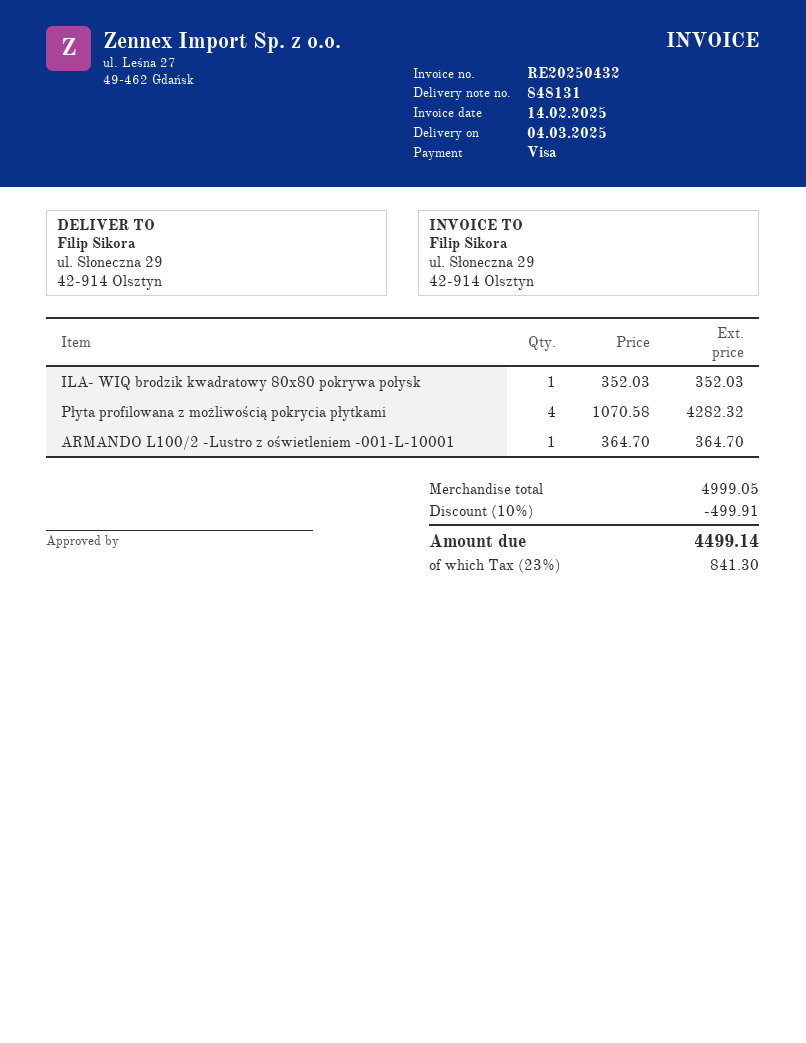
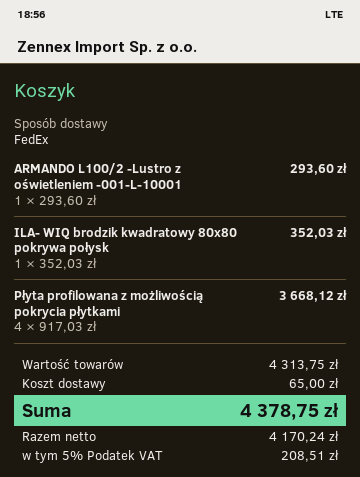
Płyta profilowana z możliwością pokrycia płytkami: 4 x 1070.58 = 4282.32 -> 4 x 917.03 = 3668.12
ARMANDO L100/2 -Lustro z oświetleniem -001-L-10001: 1 x 364.70 = 364.70 -> 1 x 293.60 = 293.60
subtotal: 4999.05 -> 4313.75
discount: 10% = 499.91 -> none
shipping: none -> 65.00
tax: 23% = 841.30 -> 5% = 208.51
total: 4499.14 -> 4378.75

